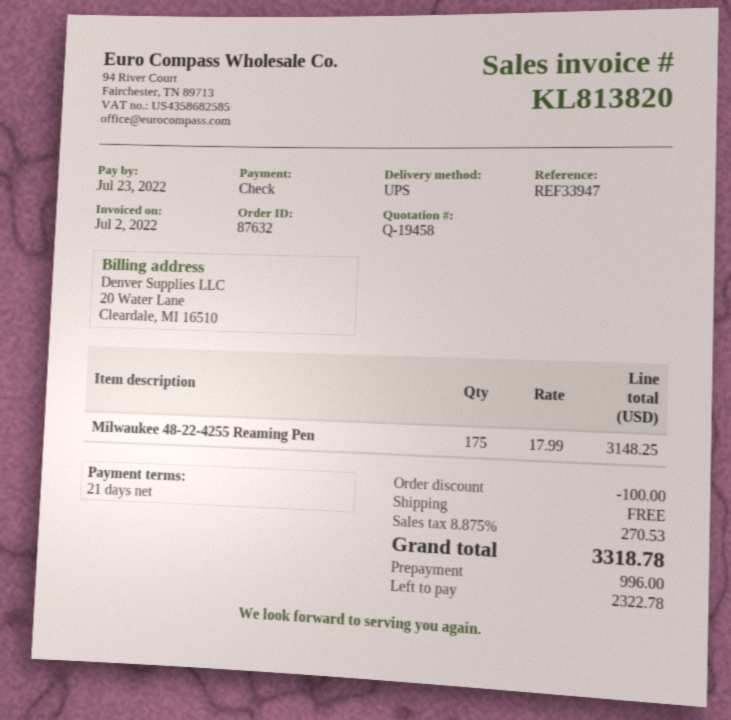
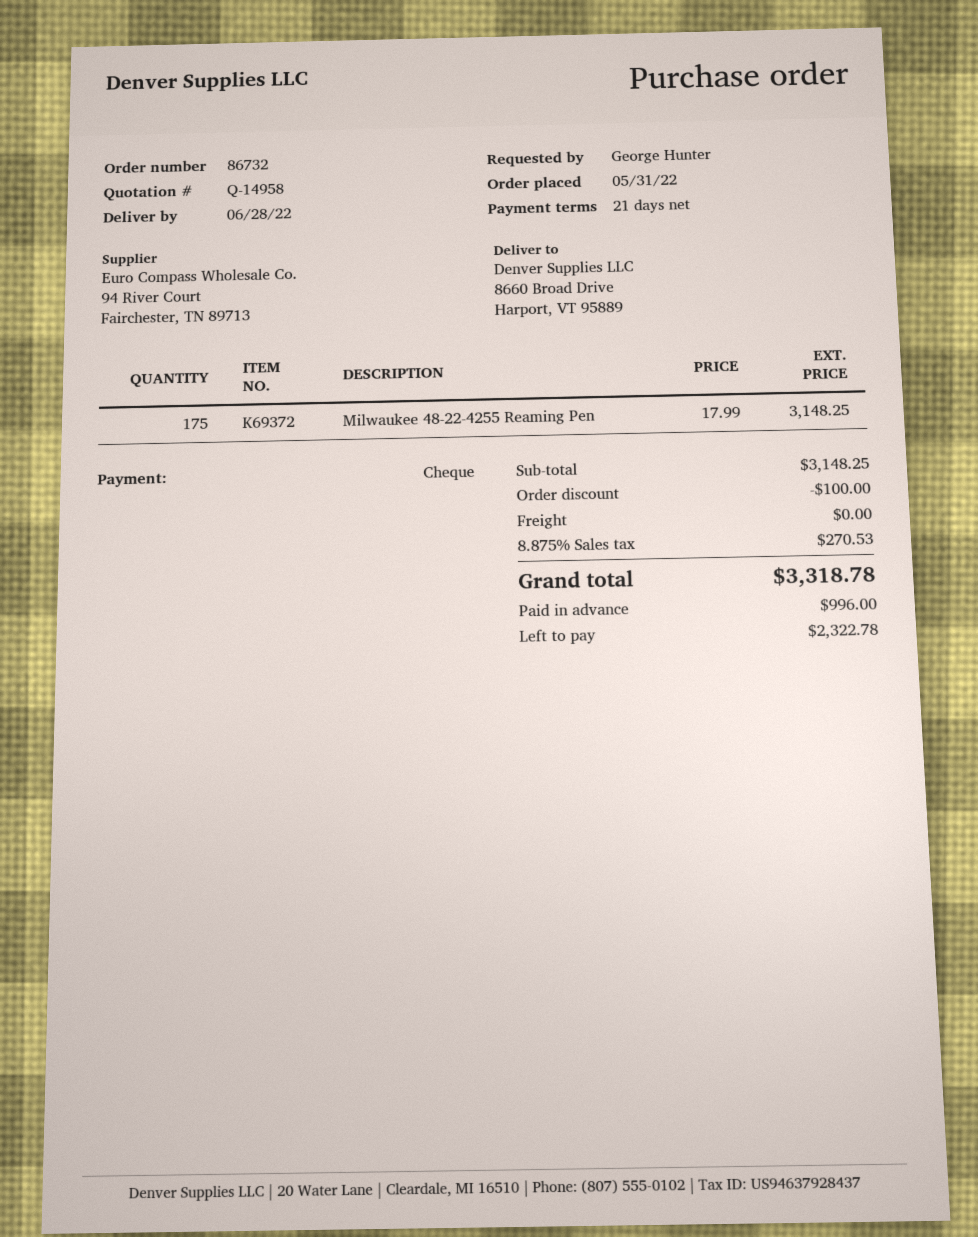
quote number: Q-19458 -> Q-14958
order number: 87632 -> 86732

